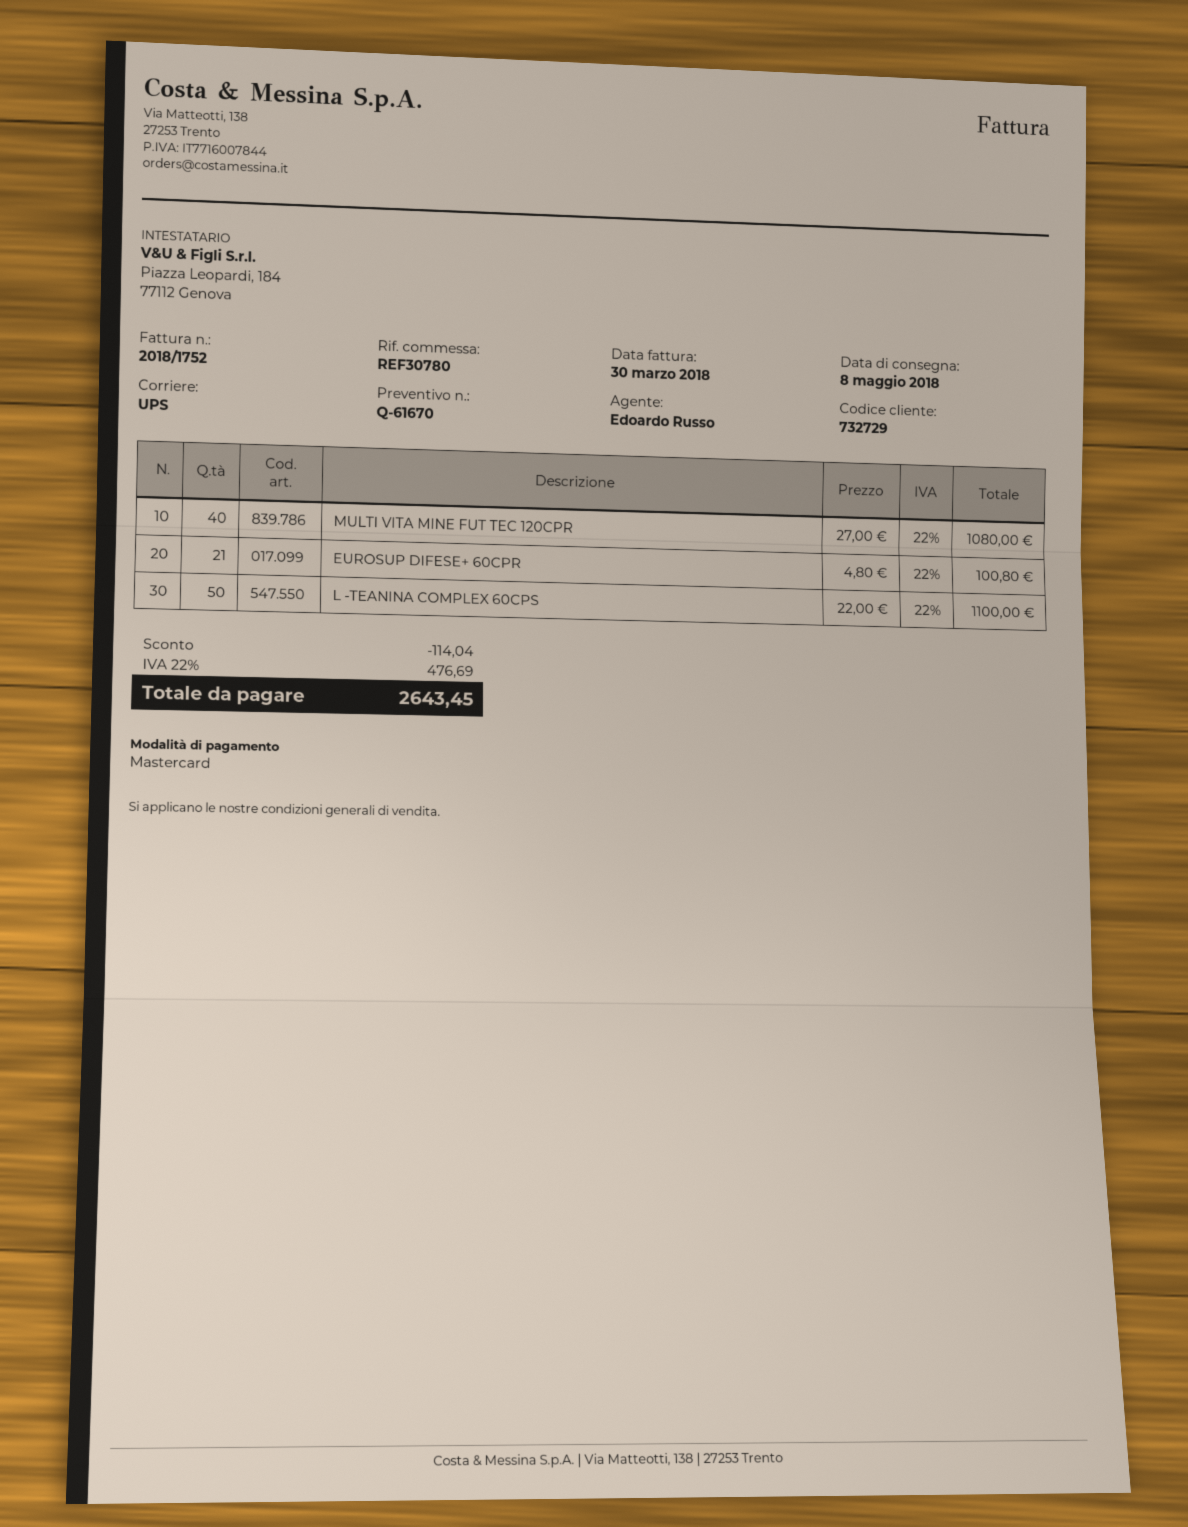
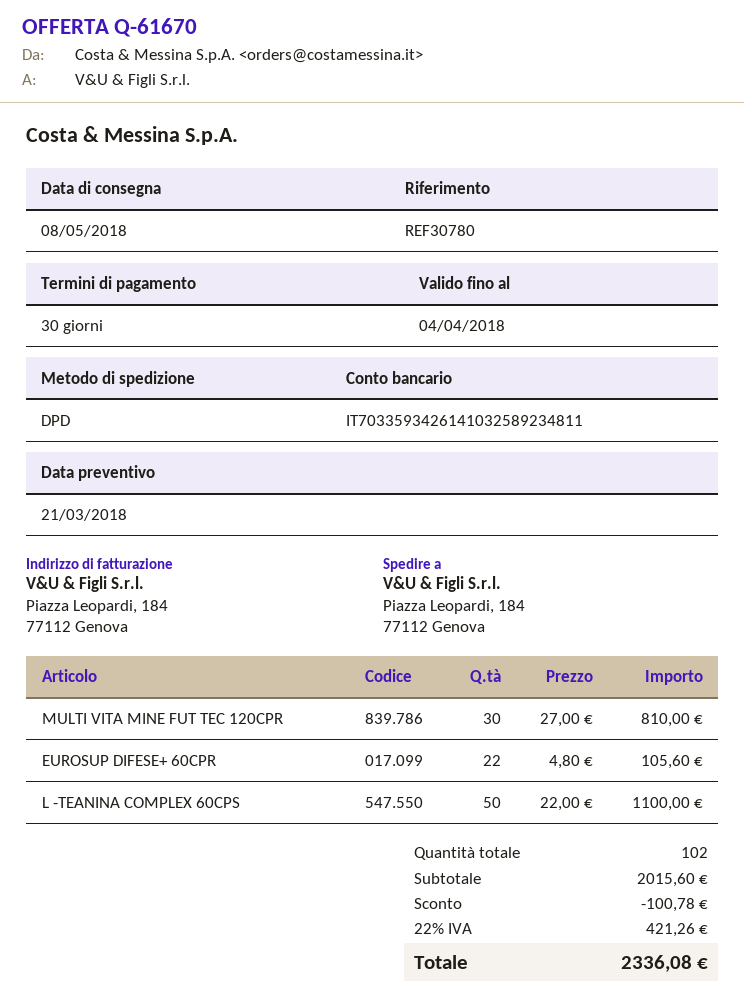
shipping method: UPS -> DPD
MULTI VITA MINE FUT TEC 120CPR: 40 x 27.00 = 1080.00 -> 30 x 27.00 = 810.00
EUROSUP DIFESE+ 60CPR: 21 x 4.80 = 100.80 -> 22 x 4.80 = 105.60
discount: 114.04 -> 100.78
tax: 22% = 476.69 -> 22% = 421.26
total: 2643.45 -> 2336.08

